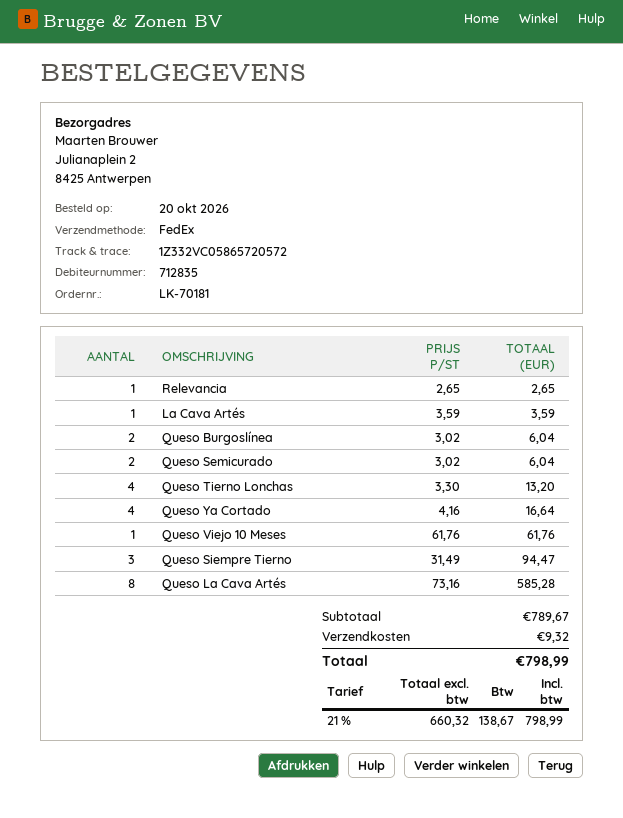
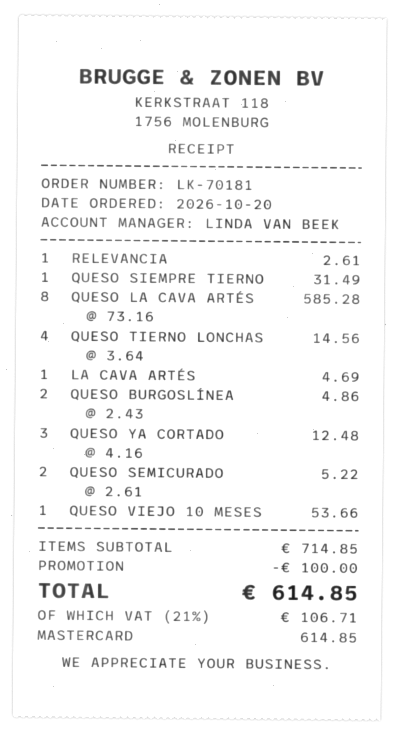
Relevancia: 1 x 2.65 = 2.65 -> 1 x 2.61 = 2.61
La Cava Artés: 1 x 3.59 = 3.59 -> 1 x 4.69 = 4.69
Queso Burgoslínea: 2 x 3.02 = 6.04 -> 2 x 2.43 = 4.86
Queso Semicurado: 2 x 3.02 = 6.04 -> 2 x 2.61 = 5.22
Queso Tierno Lonchas: 4 x 3.30 = 13.20 -> 4 x 3.64 = 14.56
Queso Ya Cortado: 4 x 4.16 = 16.64 -> 3 x 4.16 = 12.48
Queso Viejo 10 Meses: 1 x 61.76 = 61.76 -> 1 x 53.66 = 53.66
Queso Siempre Tierno: 3 x 31.49 = 94.47 -> 1 x 31.49 = 31.49
subtotal: 789.67 -> 714.85
discount: none -> 100.00
shipping: 9.32 -> none
tax: 21% = 138.67 -> 21% = 106.71
total: 798.99 -> 614.85

